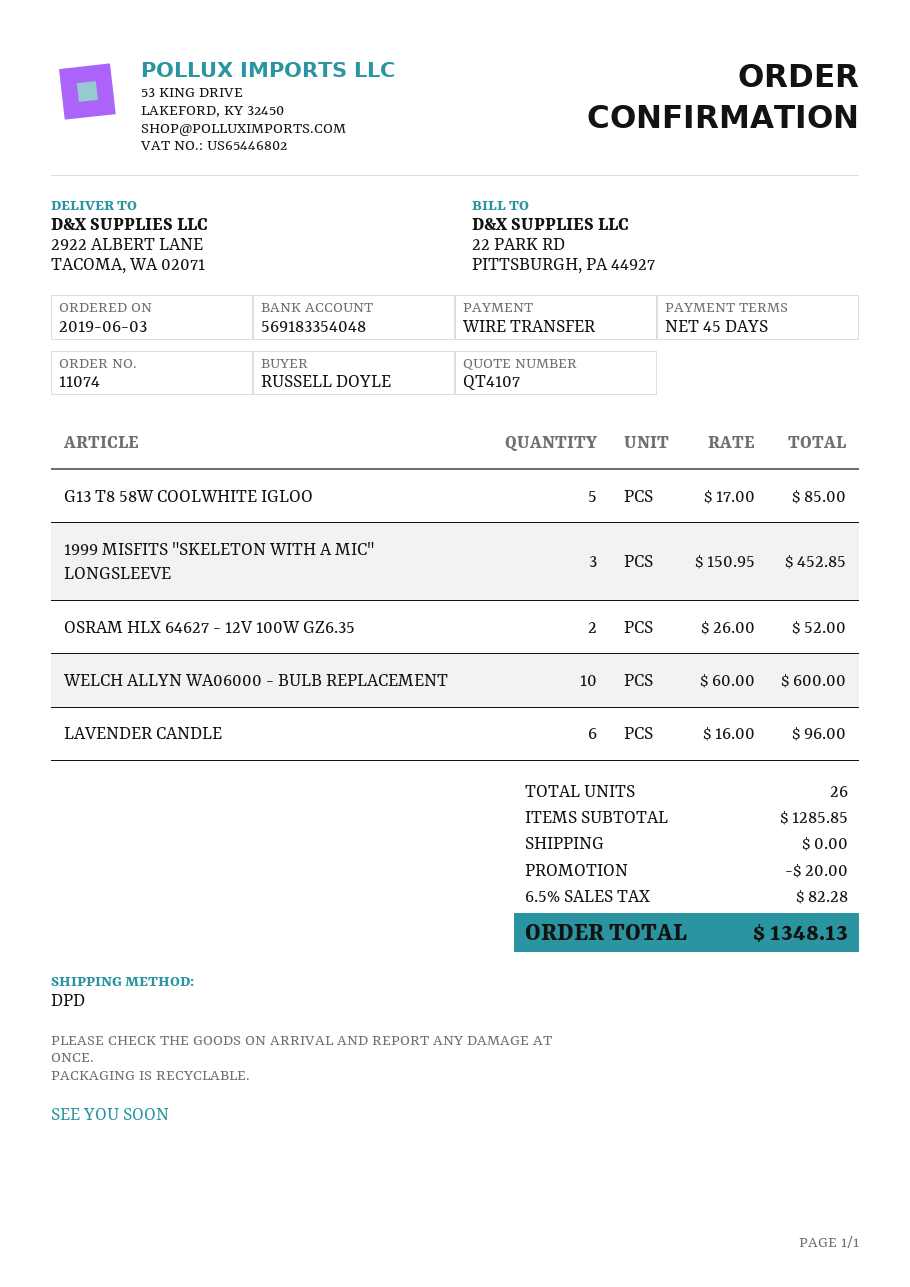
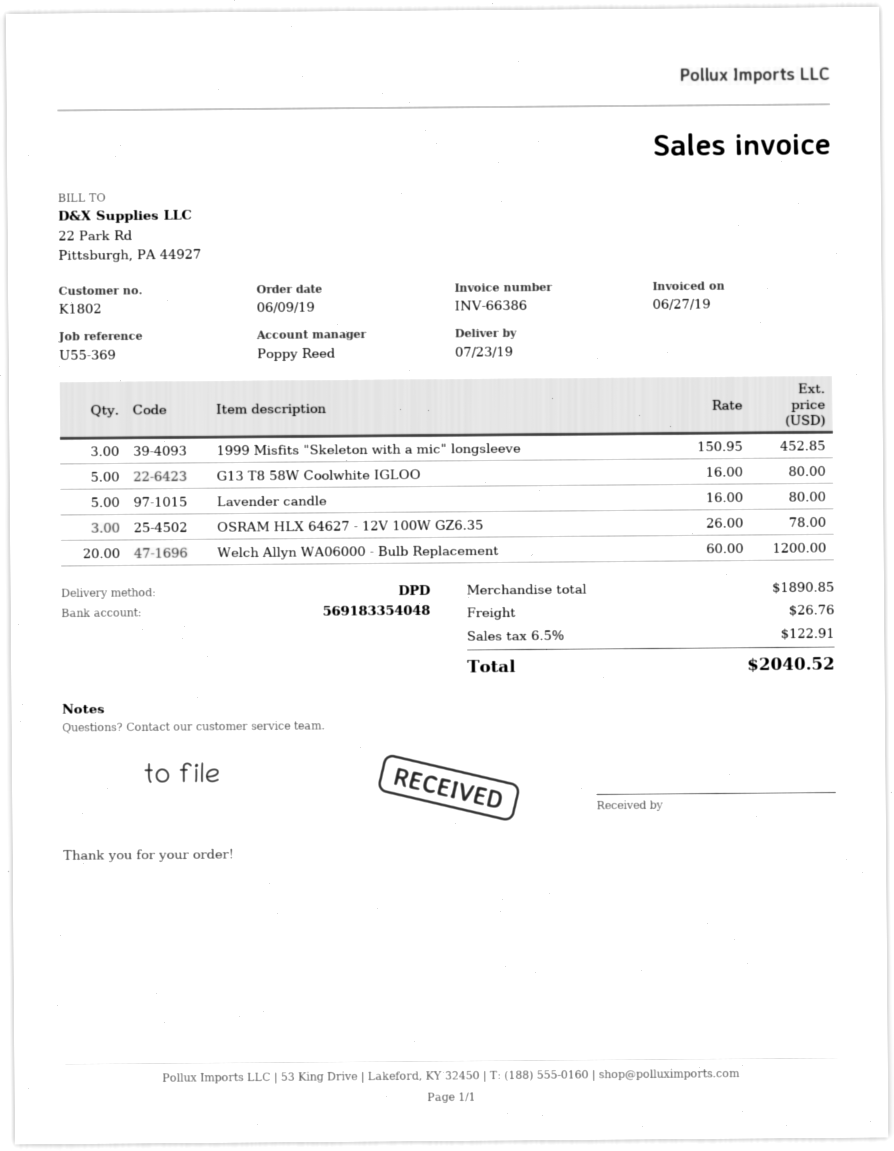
order date: 2019-06-03 -> 2019-06-09
G13 T8 58W COOLWHITE IGLOO: 5 x 17.00 = 85.00 -> 5 x 16.00 = 80.00
OSRAM HLX 64627 - 12V 100W GZ6.35: 2 x 26.00 = 52.00 -> 3 x 26.00 = 78.00
WELCH ALLYN WA06000 - BULB REPLACEMENT: 10 x 60.00 = 600.00 -> 20 x 60.00 = 1200.00
LAVENDER CANDLE: 6 x 16.00 = 96.00 -> 5 x 16.00 = 80.00
subtotal: 1285.85 -> 1890.85
discount: 20.00 -> none
shipping: 0.00 -> 26.76
tax: 6.5% = 82.28 -> 6.5% = 122.91
total: 1348.13 -> 2040.52

